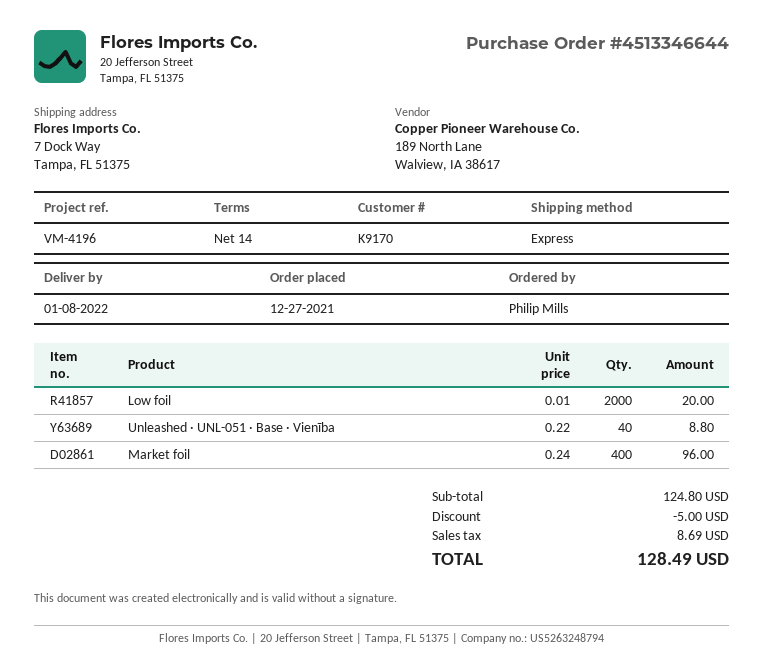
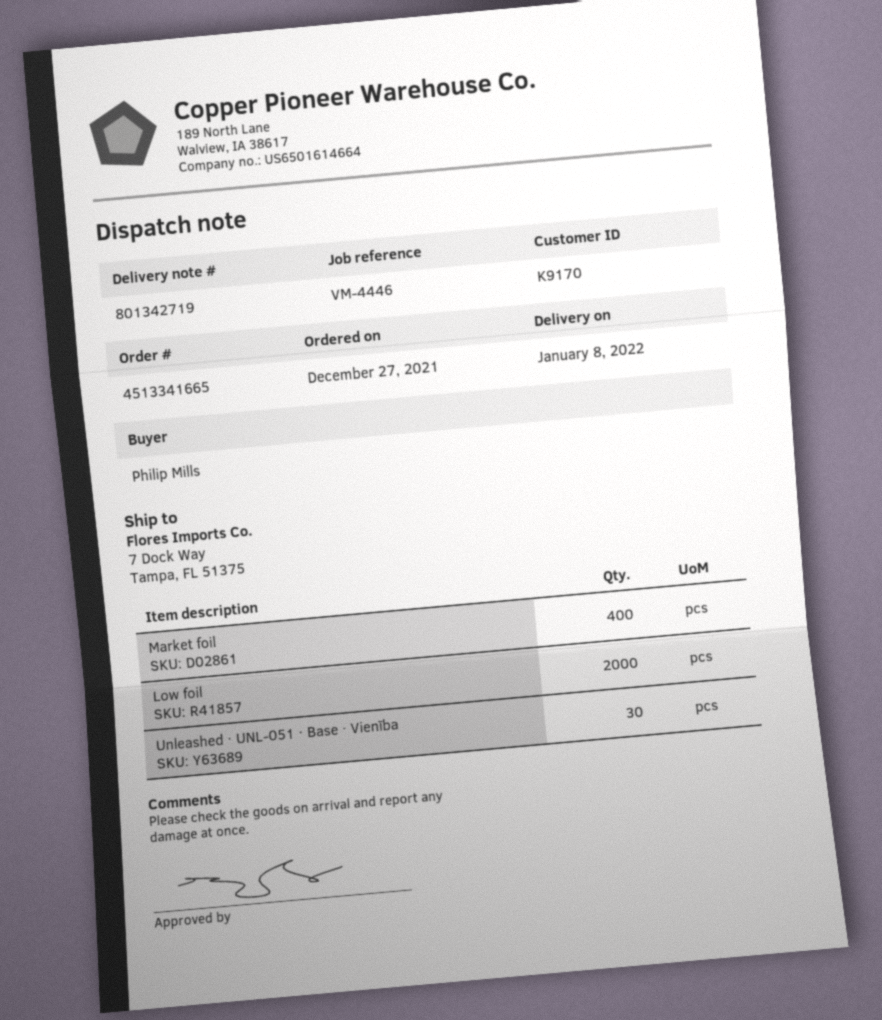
order number: 4513346644 -> 4513341665
reference: VM-4196 -> VM-4446
Unleashed · UNL-051 · Base · Vienība: 40 -> 30

